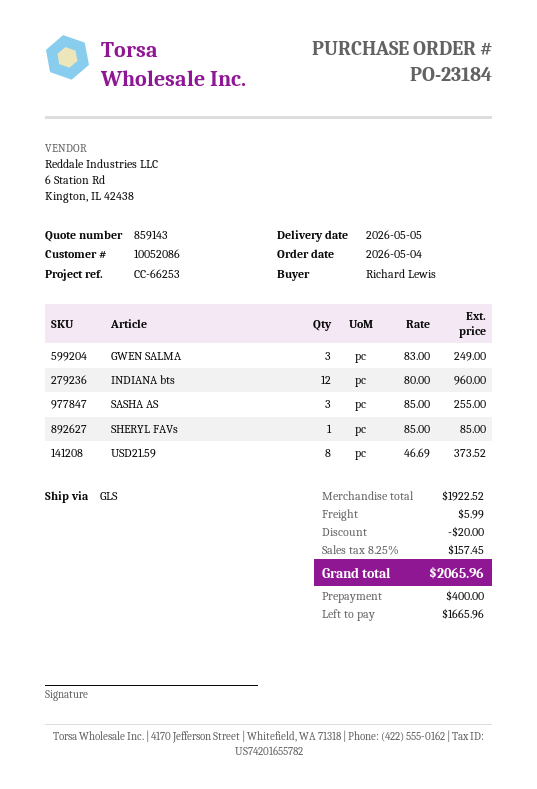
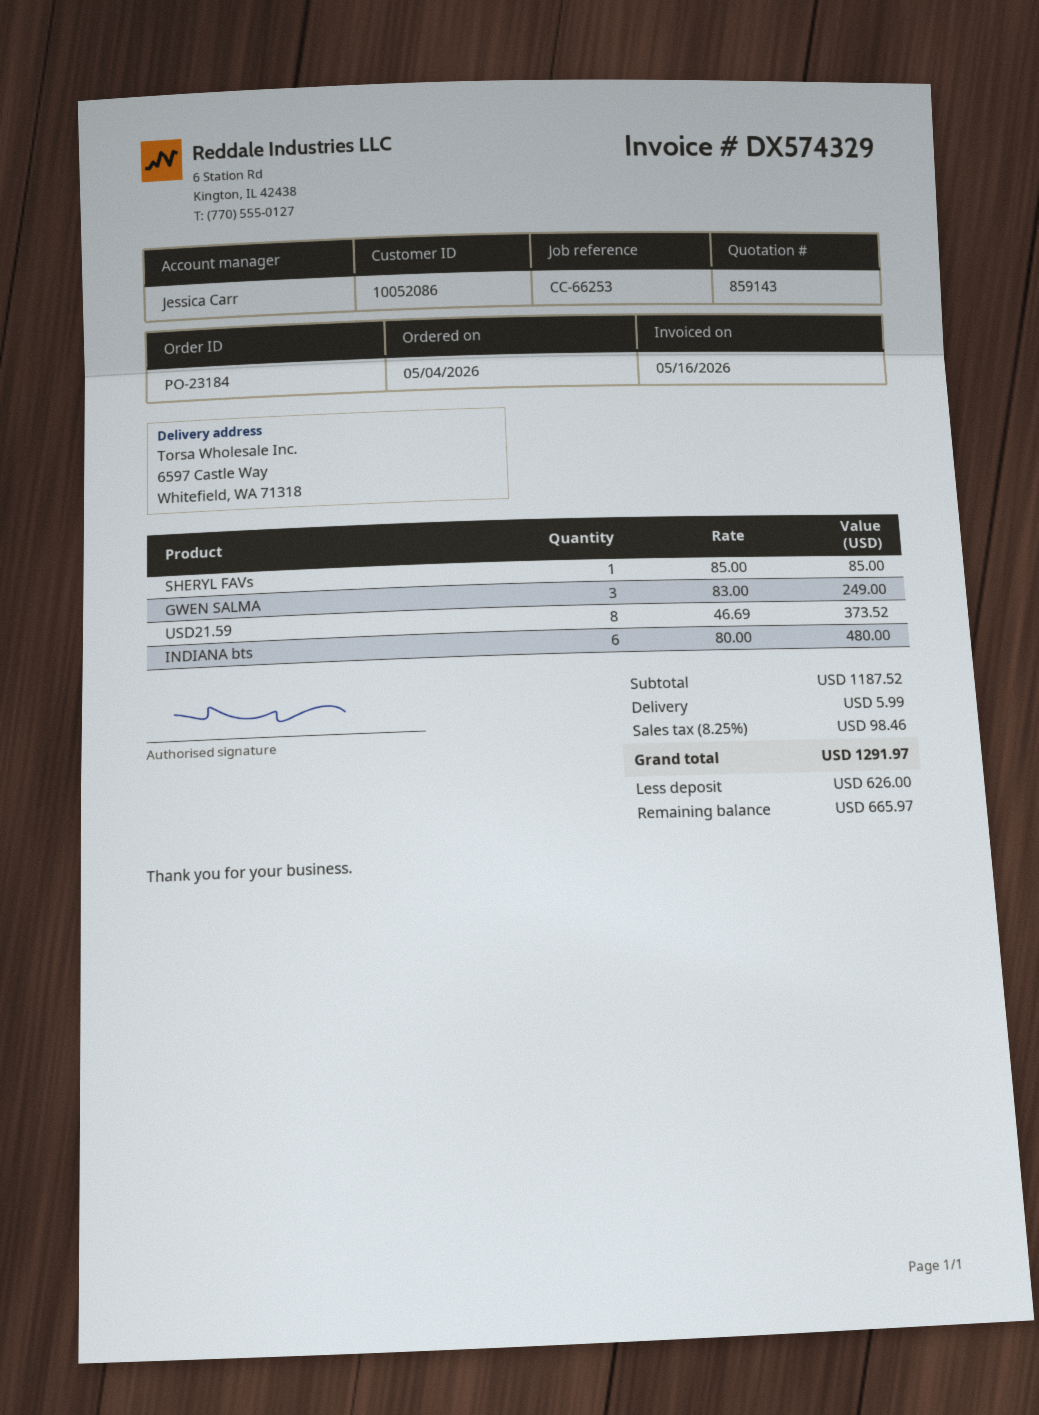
INDIANA bts: 12 x 80.00 = 960.00 -> 6 x 80.00 = 480.00
SASHA AS: 3 x 85.00 = 255.00 -> none
subtotal: 1922.52 -> 1187.52
discount: 20.00 -> none
tax: 8.25% = 157.45 -> 8.25% = 98.46
total: 2065.96 -> 1291.97
deposit: 400.00 -> 626.00
balance: 1665.96 -> 665.97

